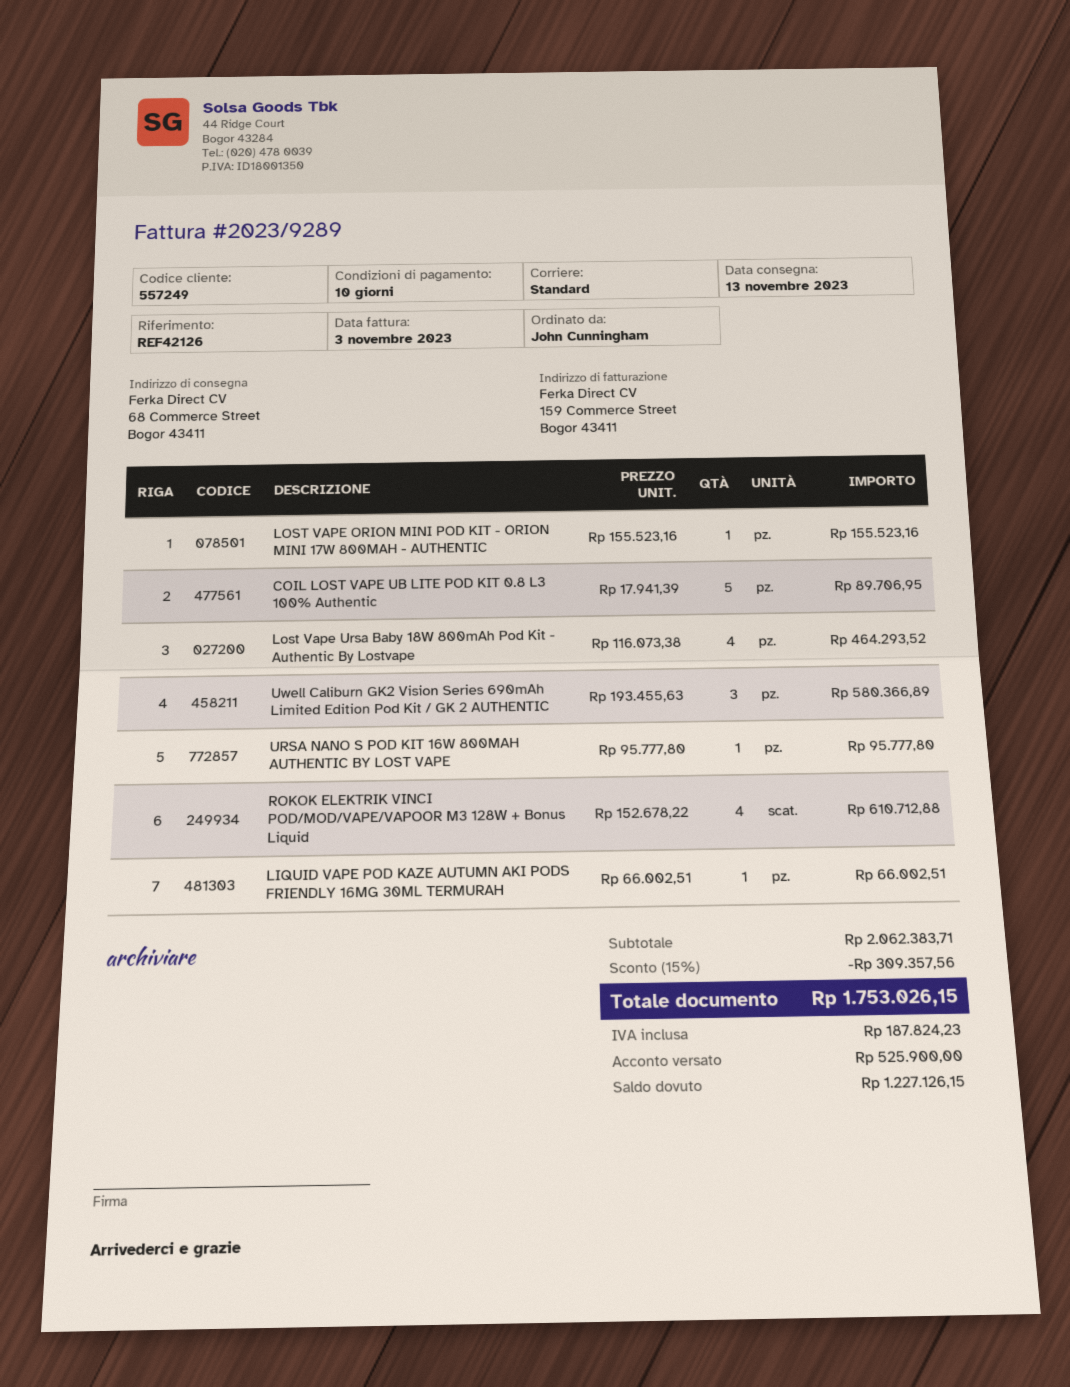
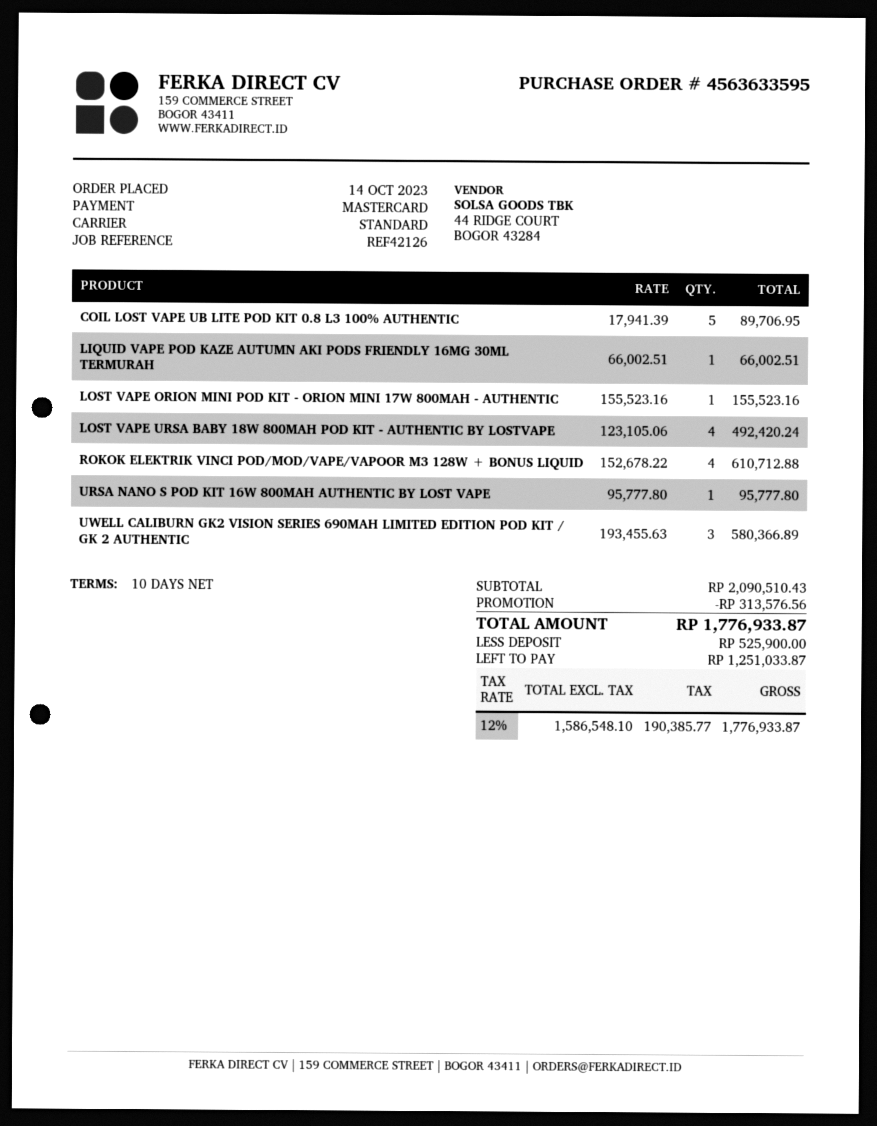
Lost Vape Ursa Baby 18W 800mAh Pod Kit - Authentic By Lostvape: 4 x 116073.38 = 464293.52 -> 4 x 123105.06 = 492420.24
subtotal: 2062383.71 -> 2090510.43
discount: 309357.56 -> 313576.56
tax: 187824.23 -> 190385.77
total: 1753026.15 -> 1776933.87
balance: 1227126.15 -> 1251033.87

